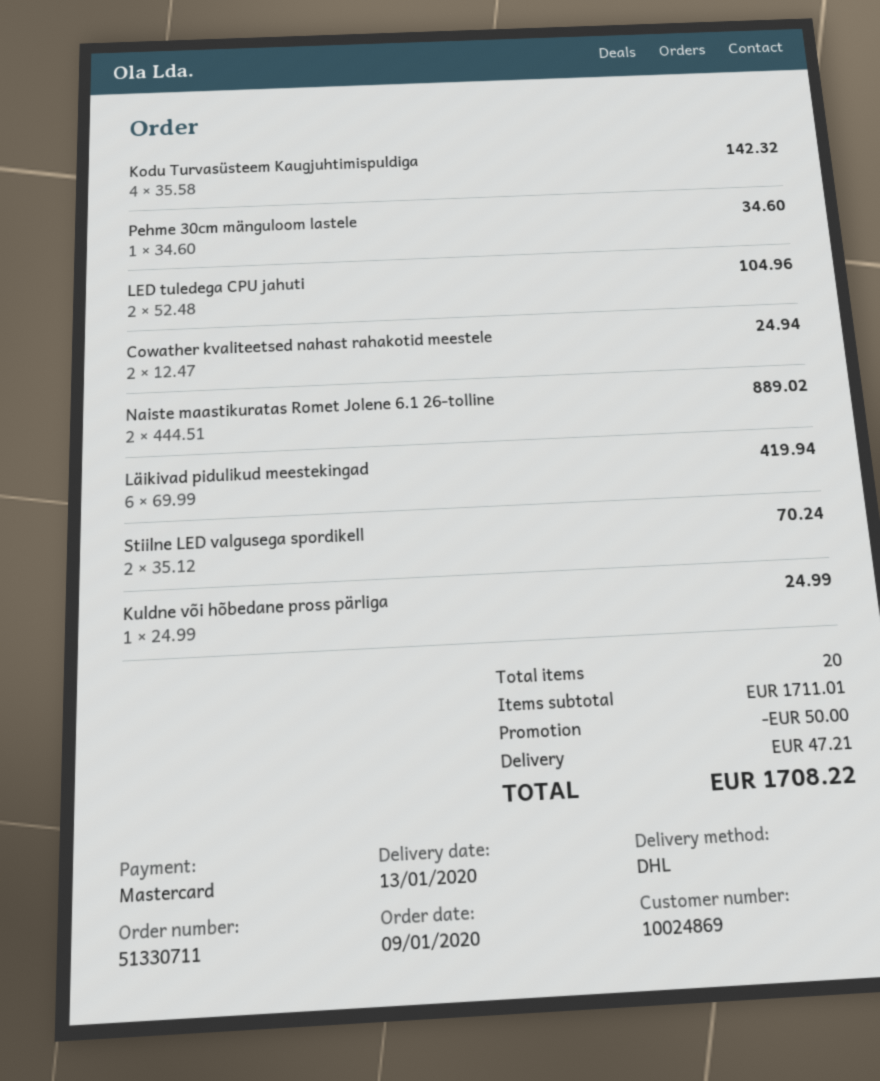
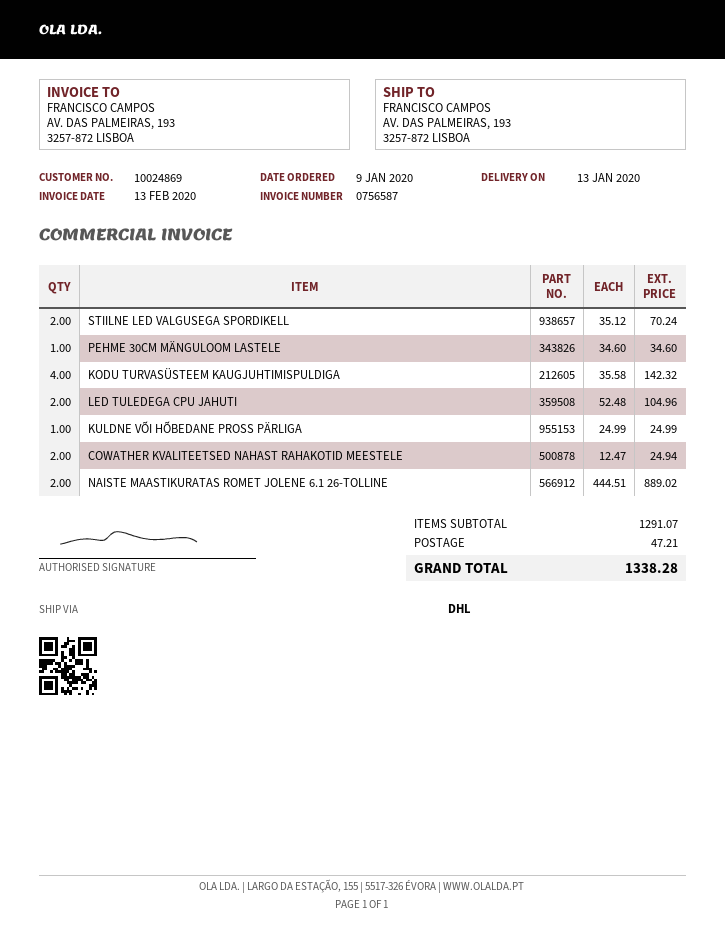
Läikivad pidulikud meestekingad: 6 x 69.99 = 419.94 -> none
subtotal: 1711.01 -> 1291.07
discount: 50.00 -> none
total: 1708.22 -> 1338.28

